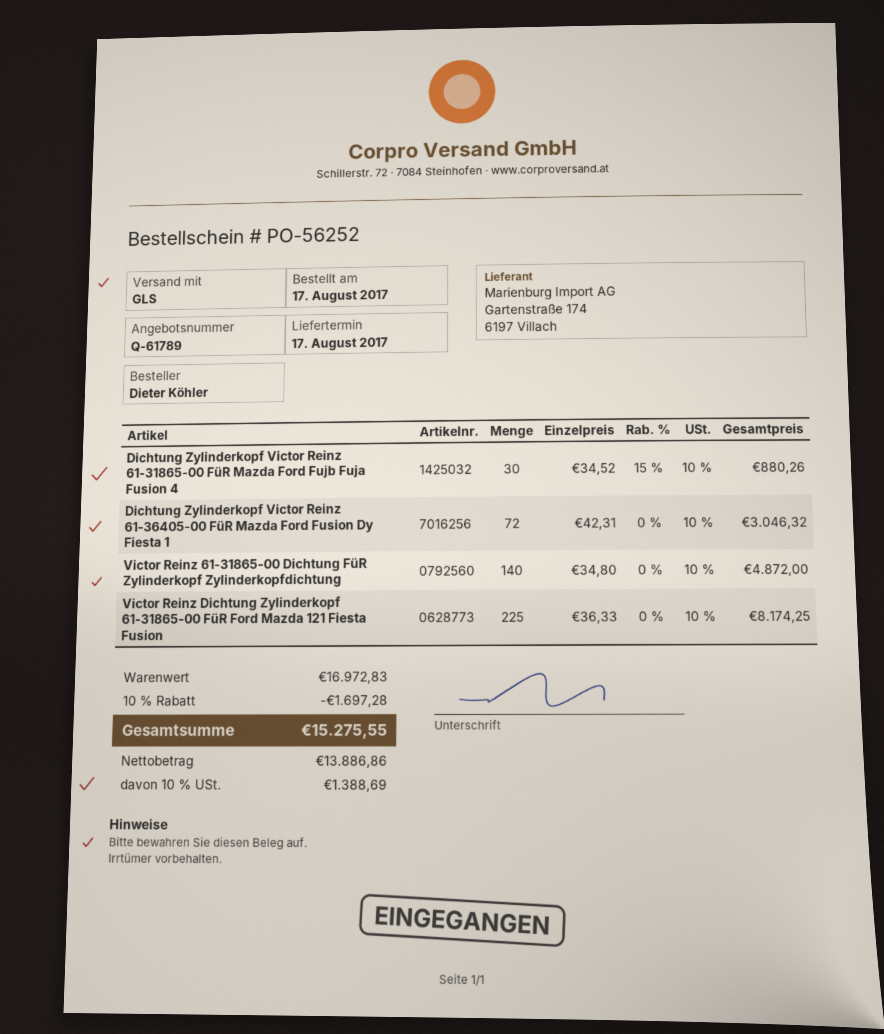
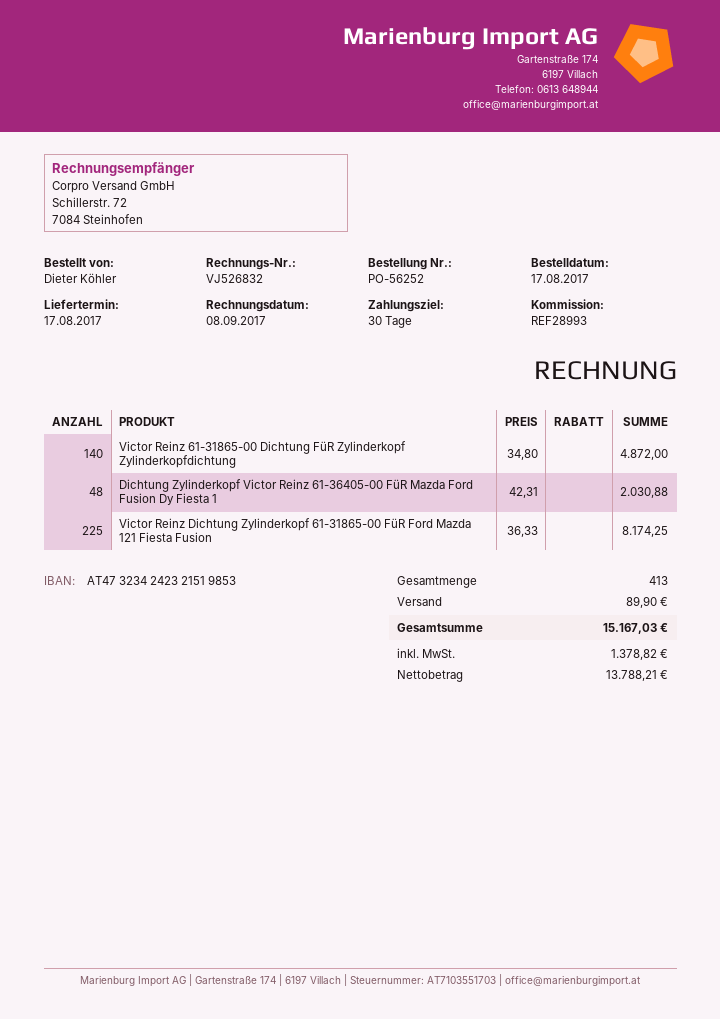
Dichtung Zylinderkopf Victor Reinz 61-31865-00 FüR Mazda Ford Fujb Fuja Fusion 4: 30 x 34.52 - 15% = 880.26 -> none
Dichtung Zylinderkopf Victor Reinz 61-36405-00 FüR Mazda Ford Fusion Dy Fiesta 1: 72 x 42.31 = 3046.32 -> 48 x 42.31 = 2030.88
discount: 10% = 1697.28 -> none
shipping: none -> 89.90
net: 13886.86 -> 13788.21
tax: 1388.69 -> 1378.82
total: 15275.55 -> 15167.03

